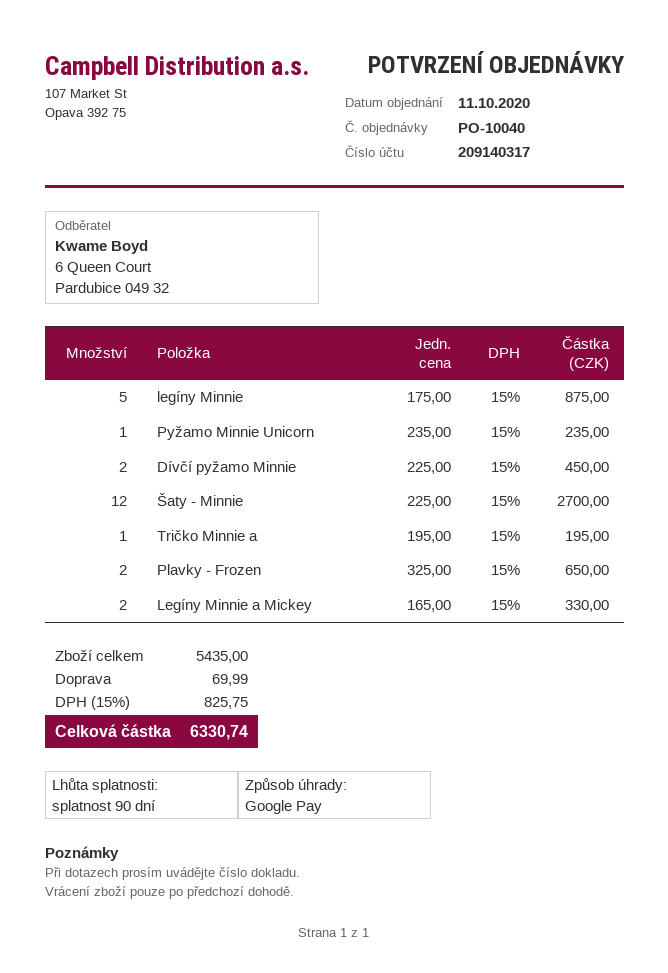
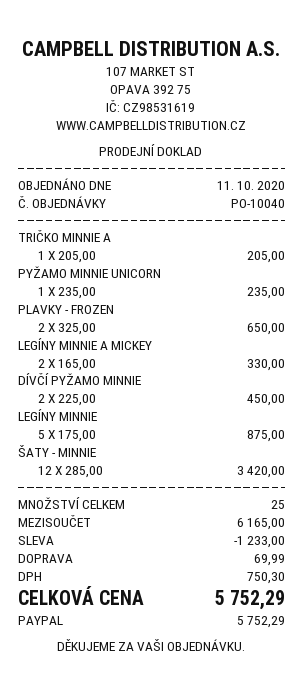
payment method: Google Pay -> PayPal
Šaty - Minnie: 12 x 225.00 = 2700.00 -> 12 x 285.00 = 3420.00
Tričko Minnie a: 1 x 195.00 = 195.00 -> 1 x 205.00 = 205.00
subtotal: 5435.00 -> 6165.00
discount: none -> 1233.00
tax: 825.75 -> 750.30
total: 6330.74 -> 5752.29

